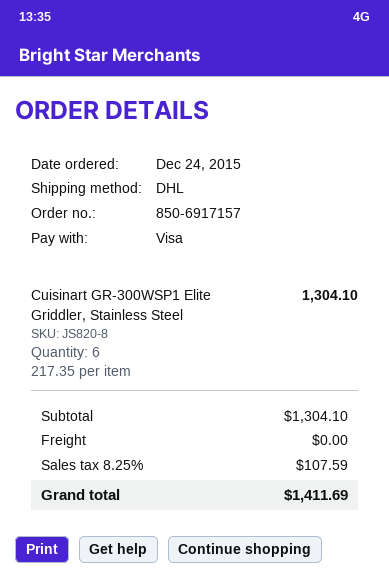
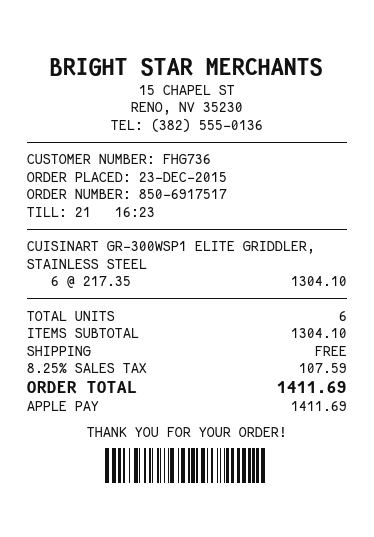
order number: 850-6917157 -> 850-6917517
order date: 2015-12-24 -> 2015-12-23
payment method: Visa -> Apple Pay

